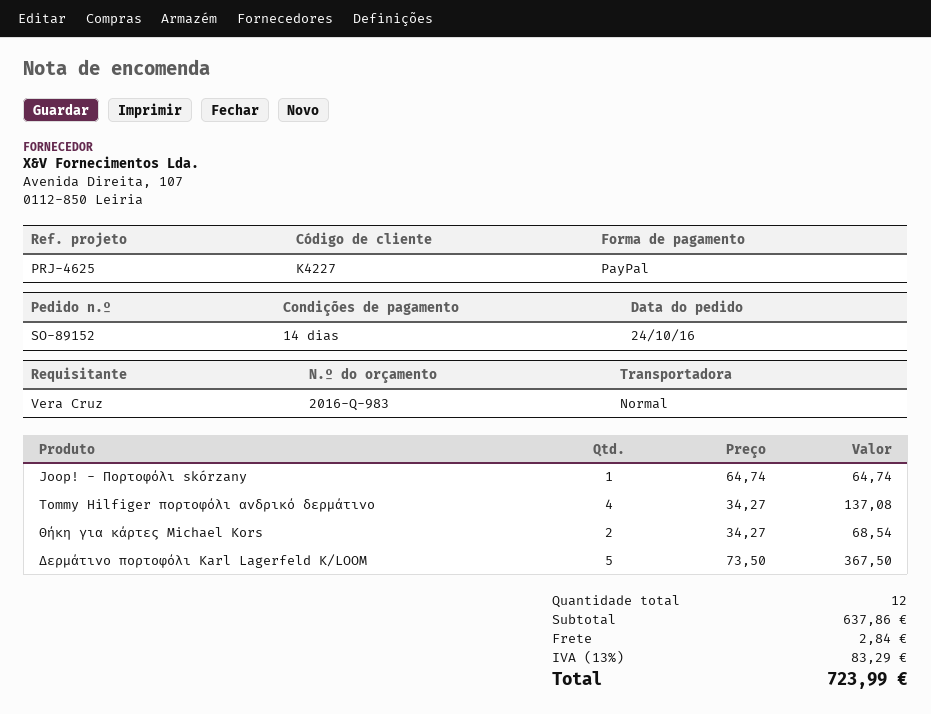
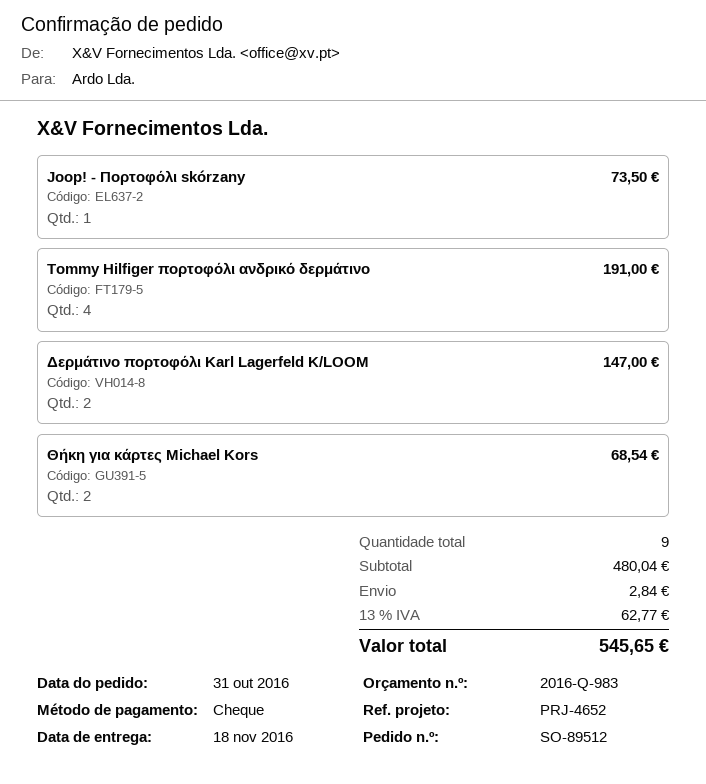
order number: SO-89152 -> SO-89512
order date: 2016-10-24 -> 2016-10-31
reference: PRJ-4625 -> PRJ-4652
payment method: PayPal -> cheque
Joop! - Πορτοφόλι skórzany: 1 for 64.74 -> 1 for 73.50
Tommy Hilfiger πορτοφόλι ανδρικό δερμάτινο: 4 for 137.08 -> 4 for 191.00
Δερμάτινο πορτοφόλι Karl Lagerfeld K/LOOM: 5 for 367.50 -> 2 for 147.00
total quantity: 12 -> 9
subtotal: 637.86 -> 480.04
tax: 13% = 83.29 -> 13% = 62.77
total: 723.99 -> 545.65

